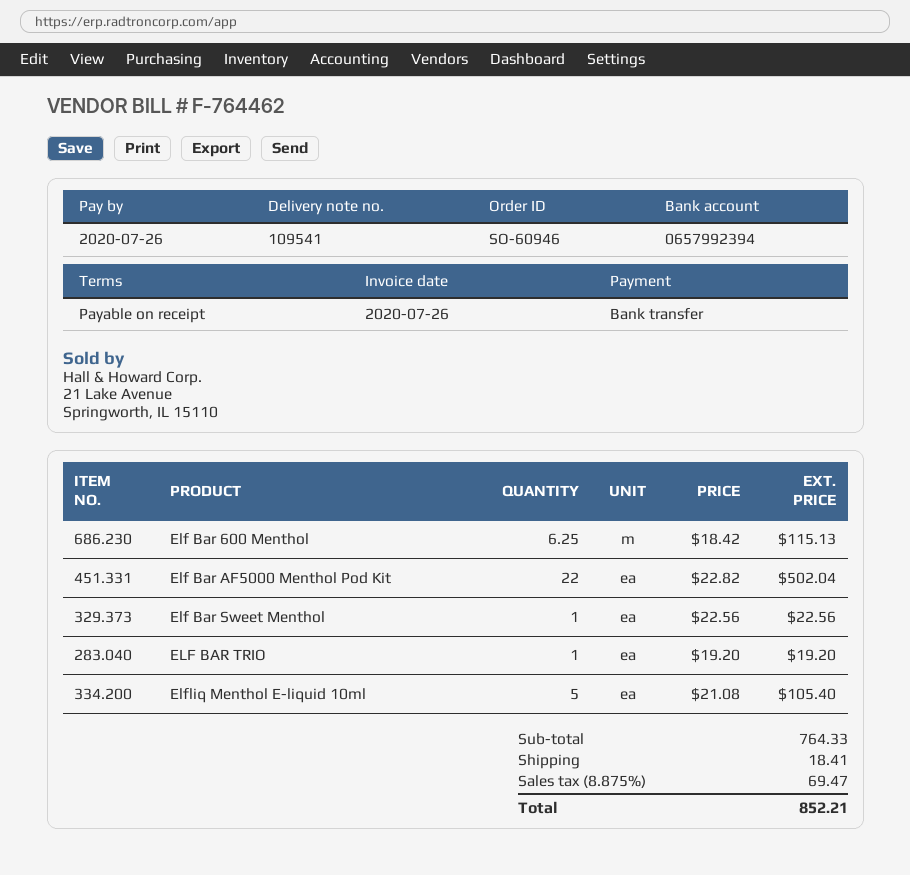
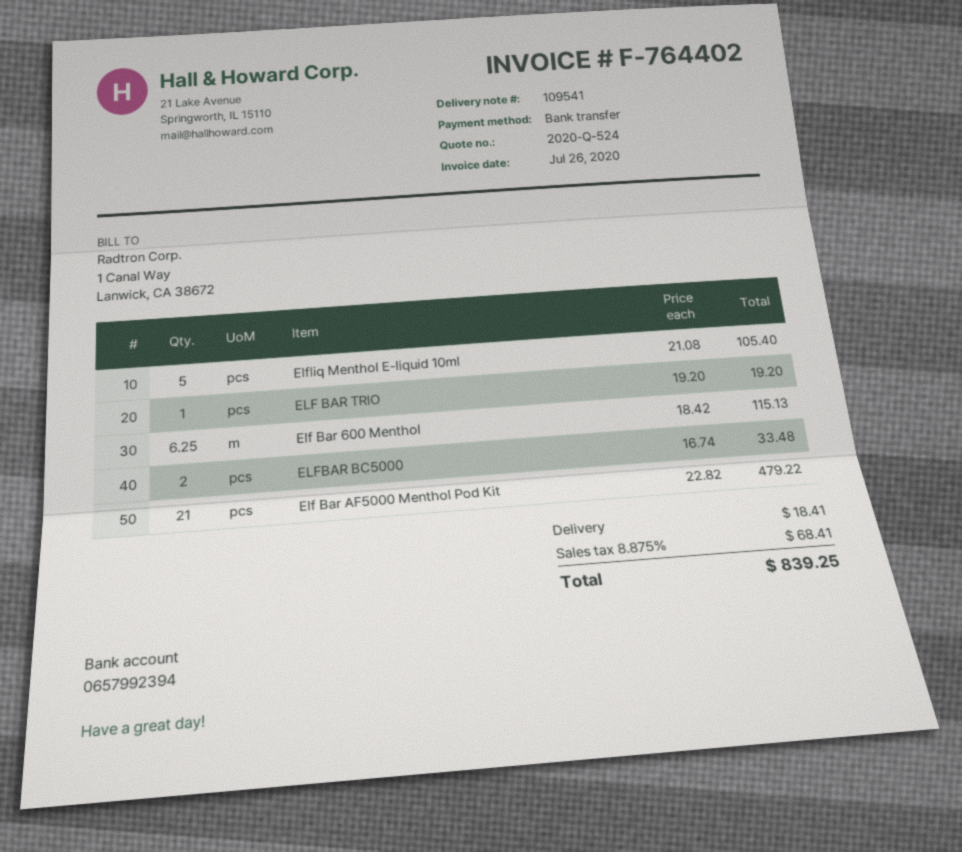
invoice number: F-764462 -> F-764402
Elf Bar AF5000 Menthol Pod Kit: 22 x 22.82 = 502.04 -> 21 x 22.82 = 479.22
Elf Bar Sweet Menthol: 1 x 22.56 = 22.56 -> none
ELFBAR BC5000: none -> 2 x 16.74 = 33.48
tax: 8.875% = 69.47 -> 8.875% = 68.41
total: 852.21 -> 839.25

